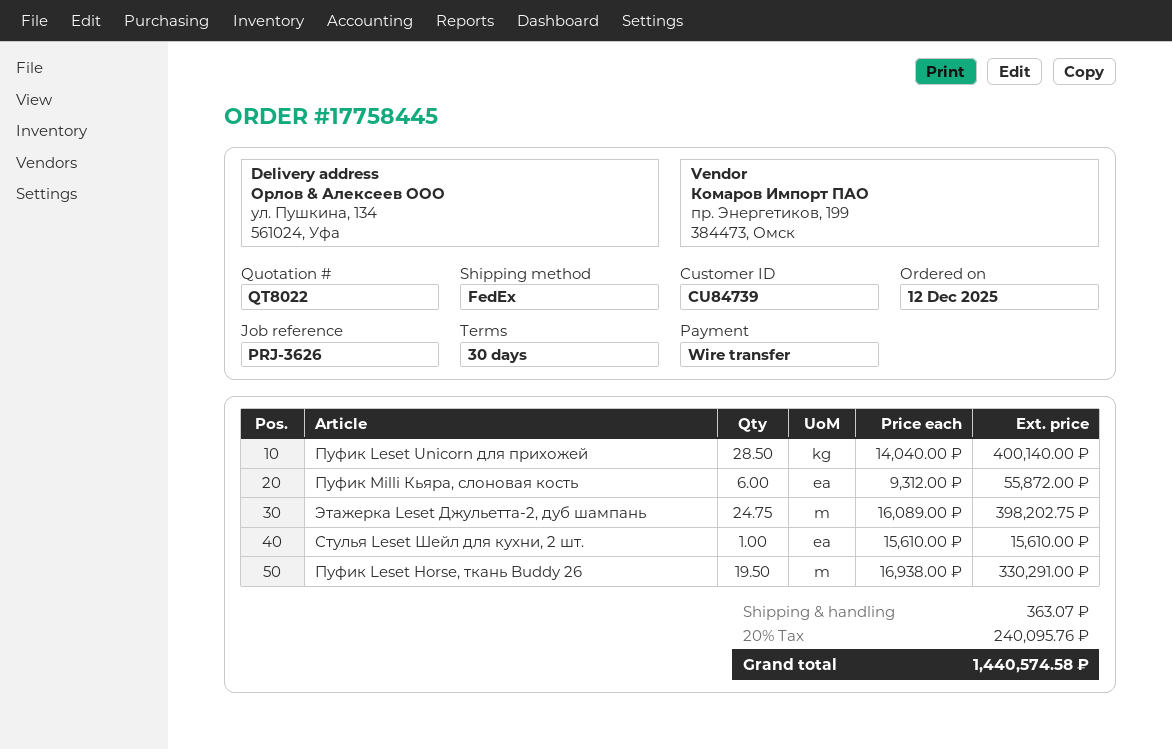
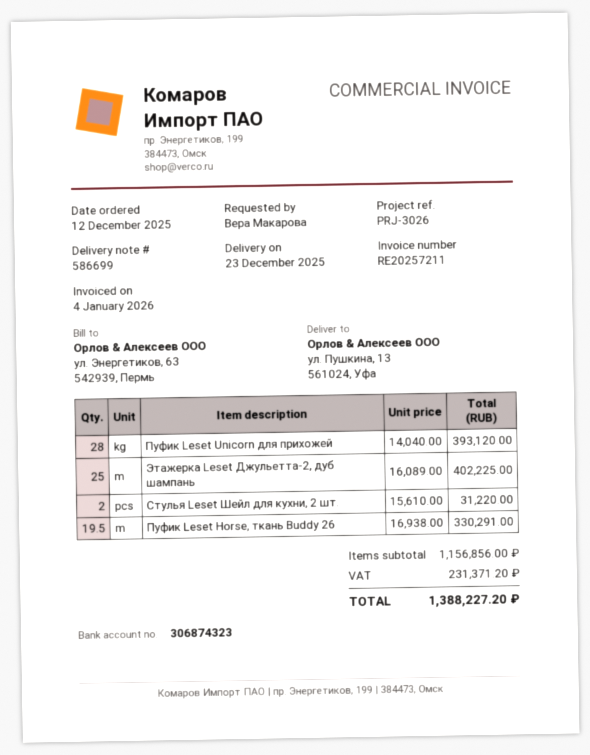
reference: PRJ-3626 -> PRJ-3026
ship to: ул. Пушкина, 134, 561024, Уфа -> ул. Пушкина, 13, 561024, Уфа
Пуфик Leset Unicorn для прихожей: 28.5 x 14040.00 = 400140.00 -> 28 x 14040.00 = 393120.00
Пуфик Milli Кьяра, слоновая кость: 6 x 9312.00 = 55872.00 -> none
Этажерка Leset Джульетта-2, дуб шампань: 24.75 x 16089.00 = 398202.75 -> 25 x 16089.00 = 402225.00
Стулья Leset Шейл для кухни, 2 шт.: 1 x 15610.00 = 15610.00 -> 2 x 15610.00 = 31220.00
shipping: 363.07 -> none
tax: 240095.76 -> 231371.20
total: 1440574.58 -> 1388227.20

